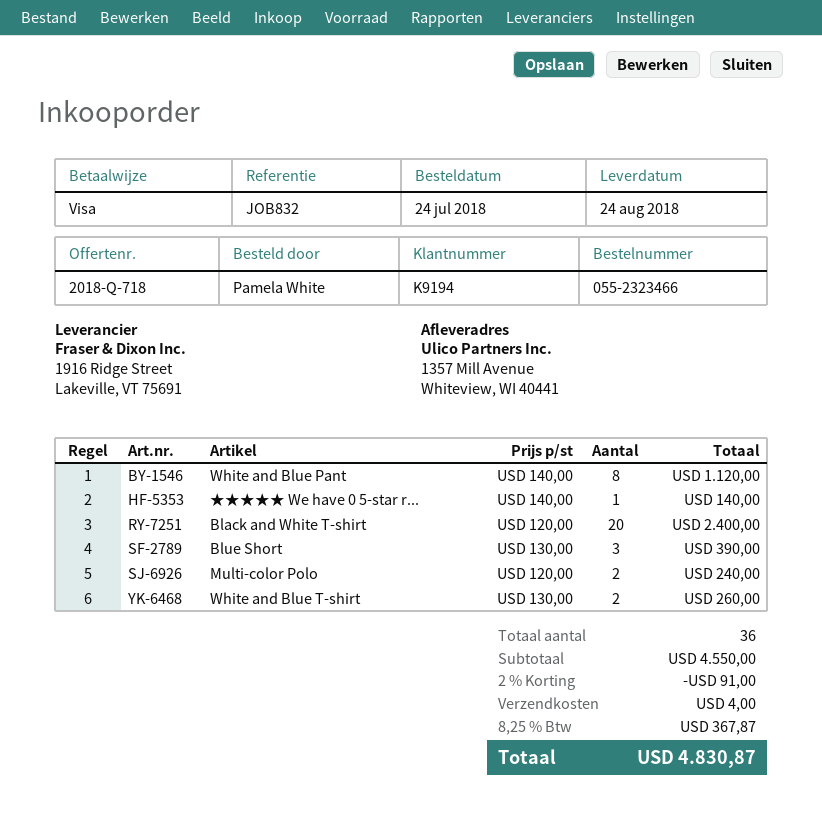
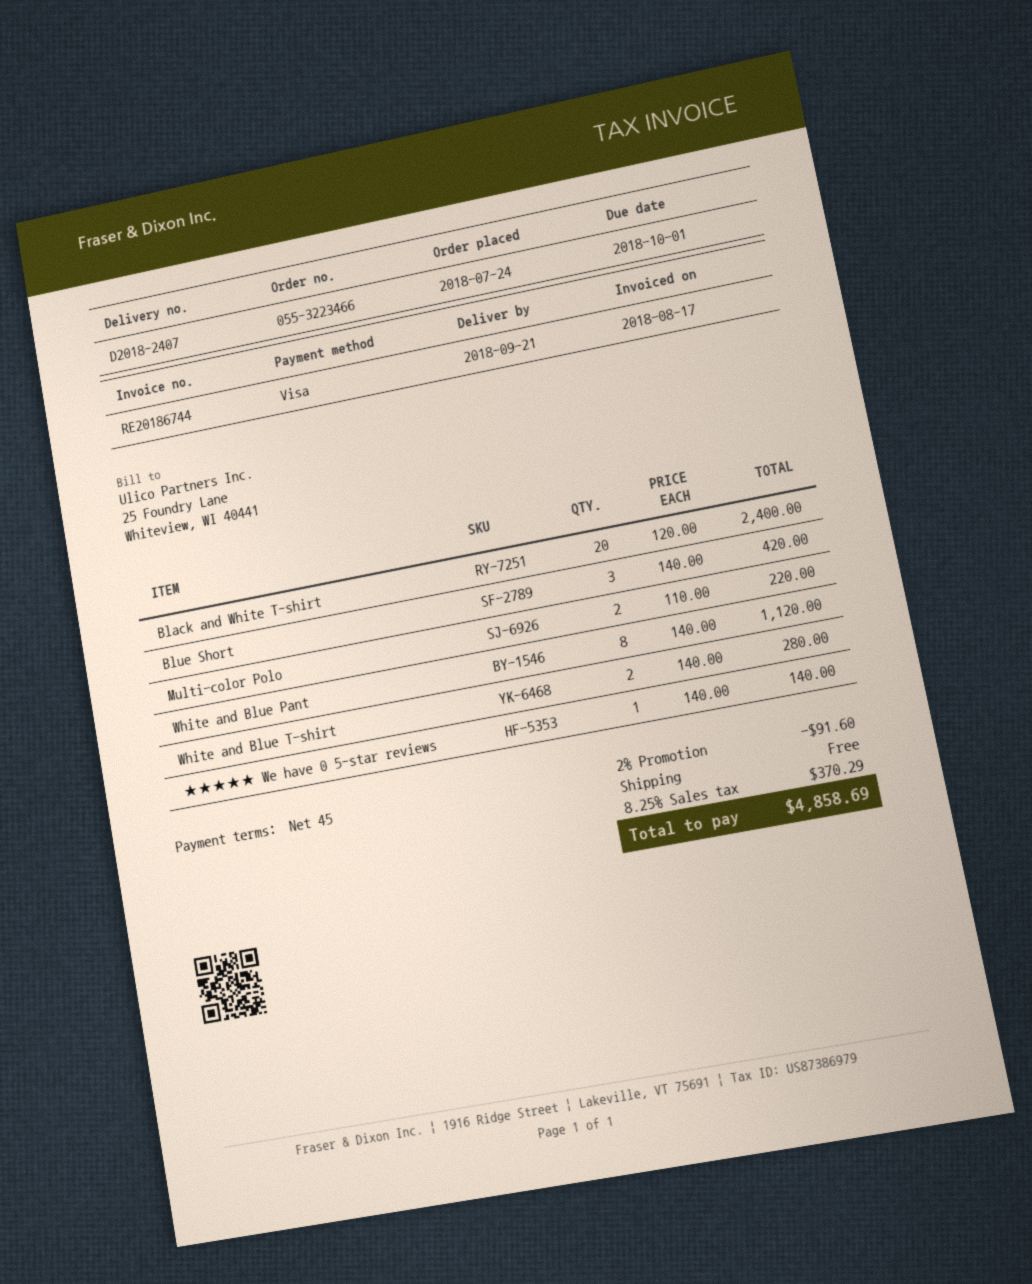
order number: 055-2323466 -> 055-3223466
delivery date: 2018-08-24 -> 2018-09-21
Blue Short: 3 x 130.00 = 390.00 -> 3 x 140.00 = 420.00
Multi-color Polo: 2 x 120.00 = 240.00 -> 2 x 110.00 = 220.00
White and Blue T-shirt: 2 x 130.00 = 260.00 -> 2 x 140.00 = 280.00
discount: 2% = 91.00 -> 2% = 91.60
shipping: 4.00 -> 0.00
tax: 8.25% = 367.87 -> 8.25% = 370.29
total: 4830.87 -> 4858.69

